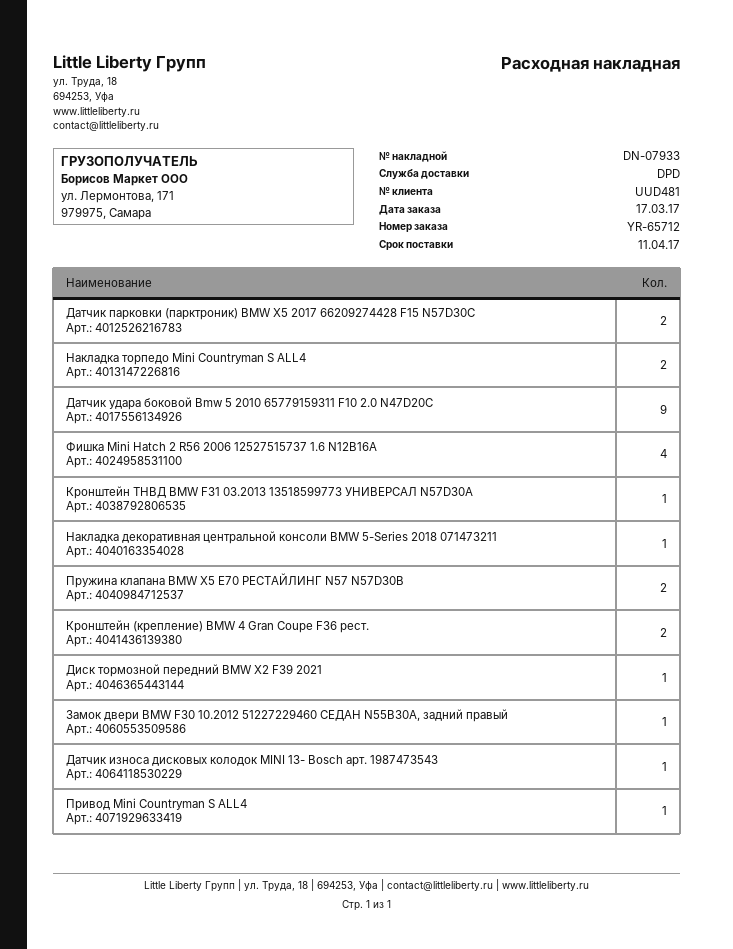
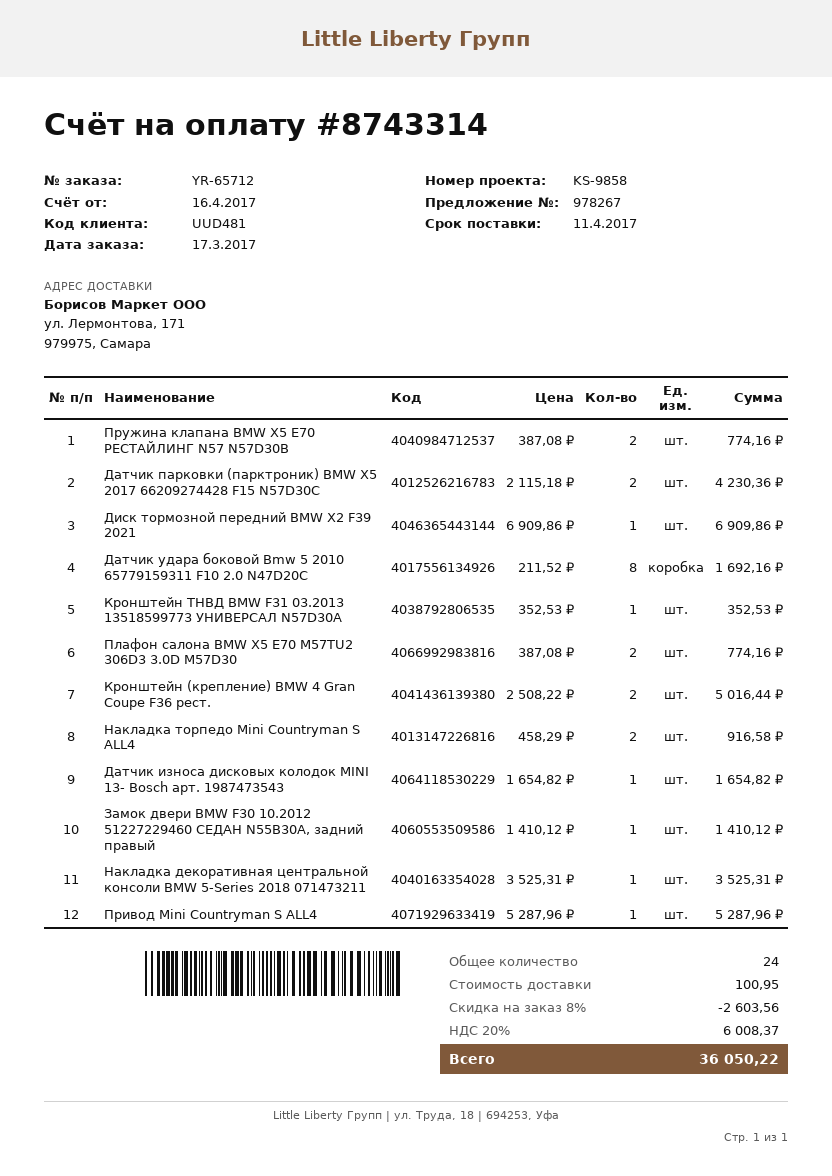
Датчик удара боковой Bmw 5 2010 65779159311 F10 2.0 N47D20C: 9 -> 8
Фишка Mini Hatch 2 R56 2006 12527515737 1.6 N12B16A: 4 -> none
Плафон салона BMW X5 E70 M57TU2 306D3 3.0D M57D30: none -> 2

